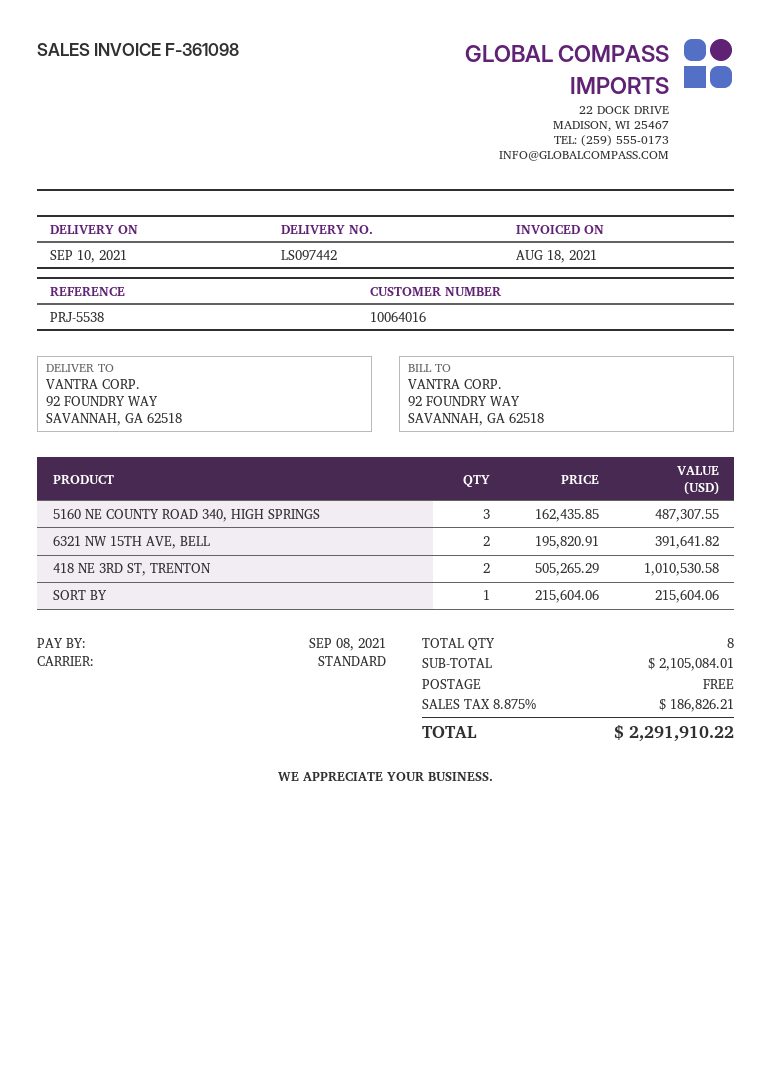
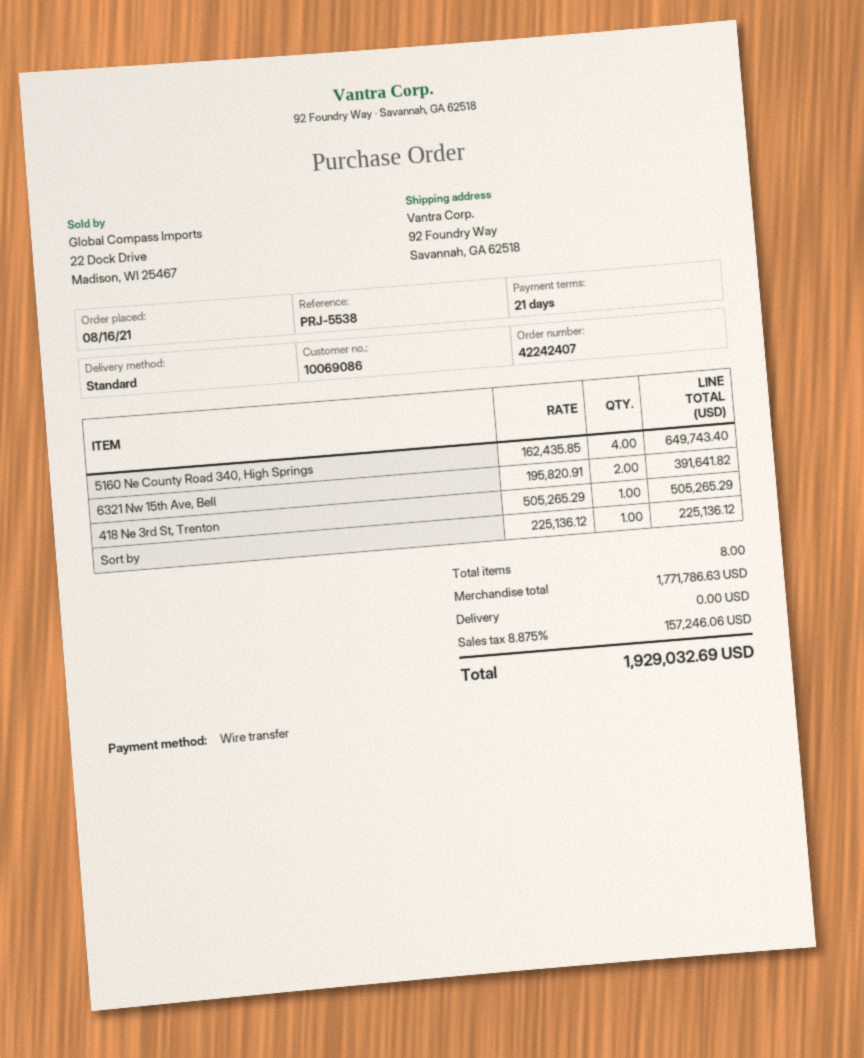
customer number: 10064016 -> 10069086
5160 NE COUNTY ROAD 340, HIGH SPRINGS: 3 x 162435.85 = 487307.55 -> 4 x 162435.85 = 649743.40
418 NE 3RD ST, TRENTON: 2 x 505265.29 = 1010530.58 -> 1 x 505265.29 = 505265.29
SORT BY: 1 x 215604.06 = 215604.06 -> 1 x 225136.12 = 225136.12
subtotal: 2105084.01 -> 1771786.63
tax: 8.875% = 186826.21 -> 8.875% = 157246.06
total: 2291910.22 -> 1929032.69

